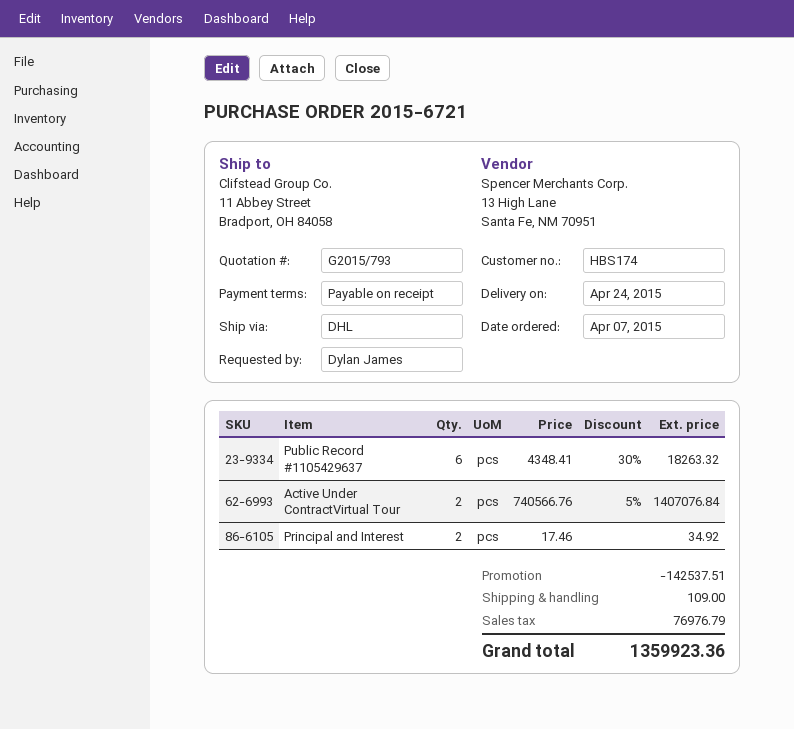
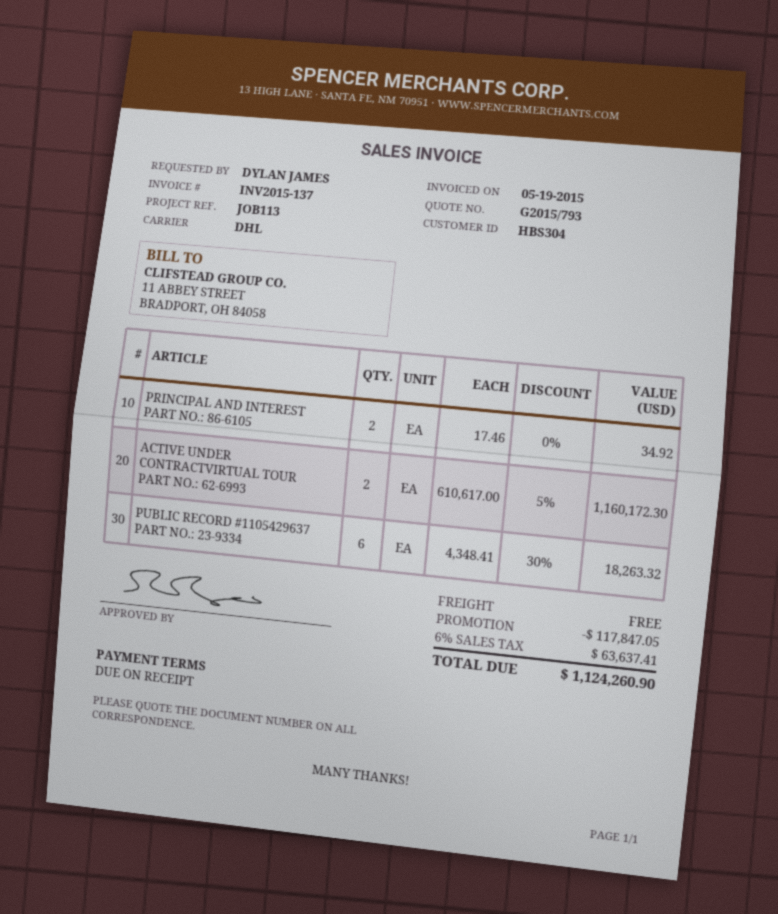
customer number: HBS174 -> HBS304
Active Under ContractVirtual Tour: 2 x 740566.76 - 5% = 1407076.84 -> 2 x 610617.00 - 5% = 1160172.30
discount: 142537.51 -> 117847.05
shipping: 109.00 -> 0.00
tax: 76976.79 -> 63637.41
total: 1359923.36 -> 1124260.90

